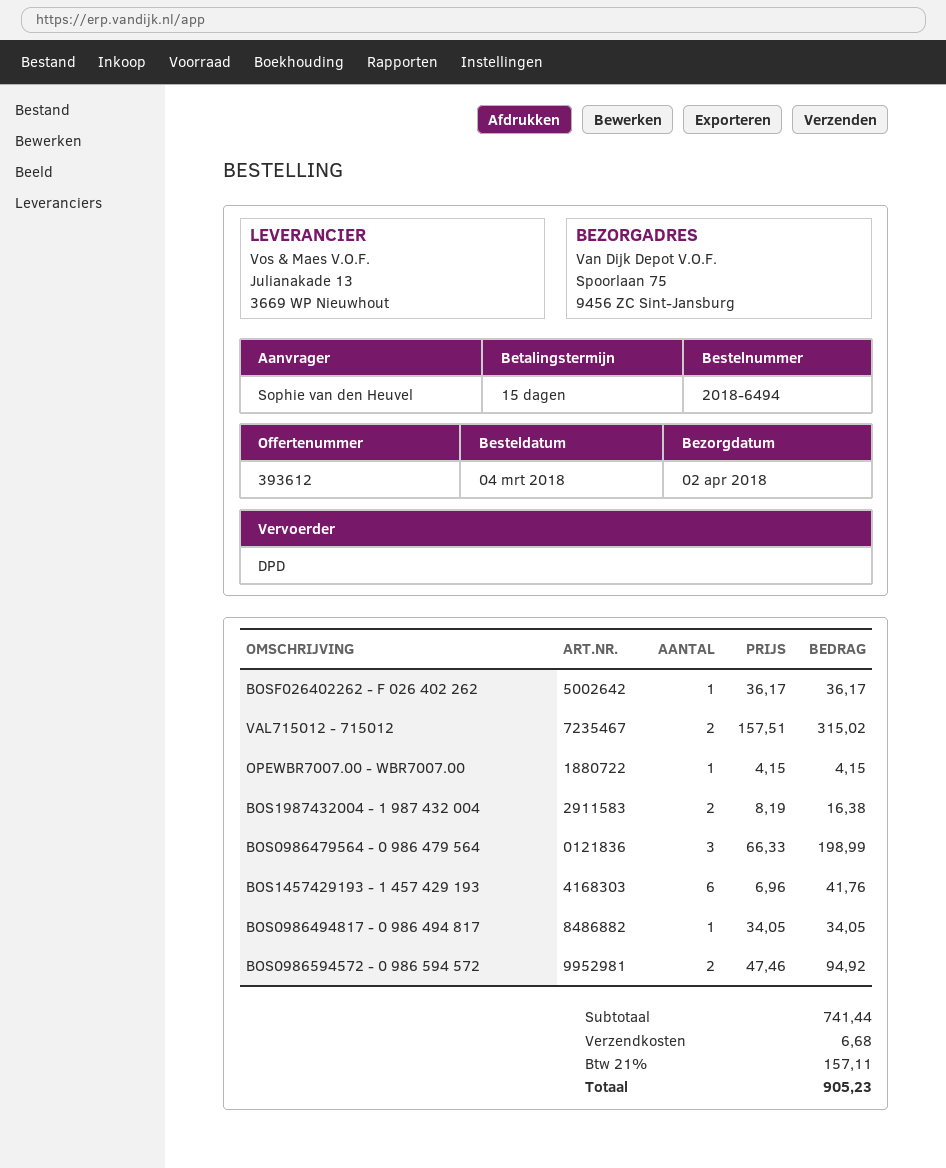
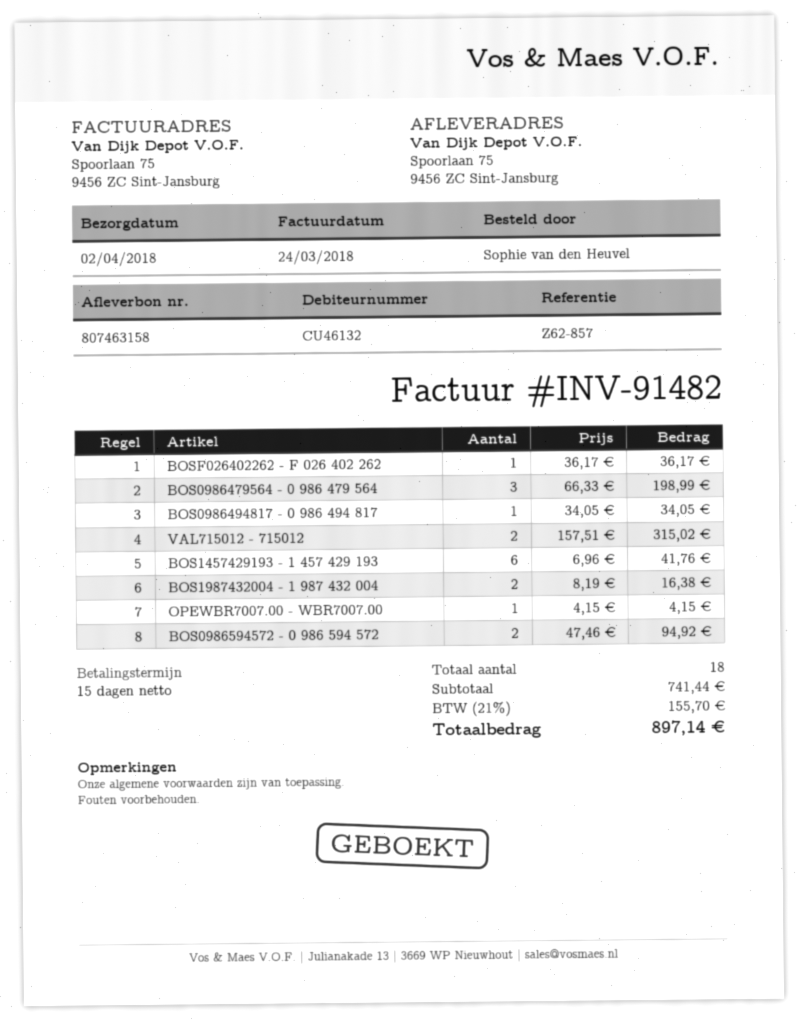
shipping: 6.68 -> none
tax: 21% = 157.11 -> 21% = 155.70
total: 905.23 -> 897.14

